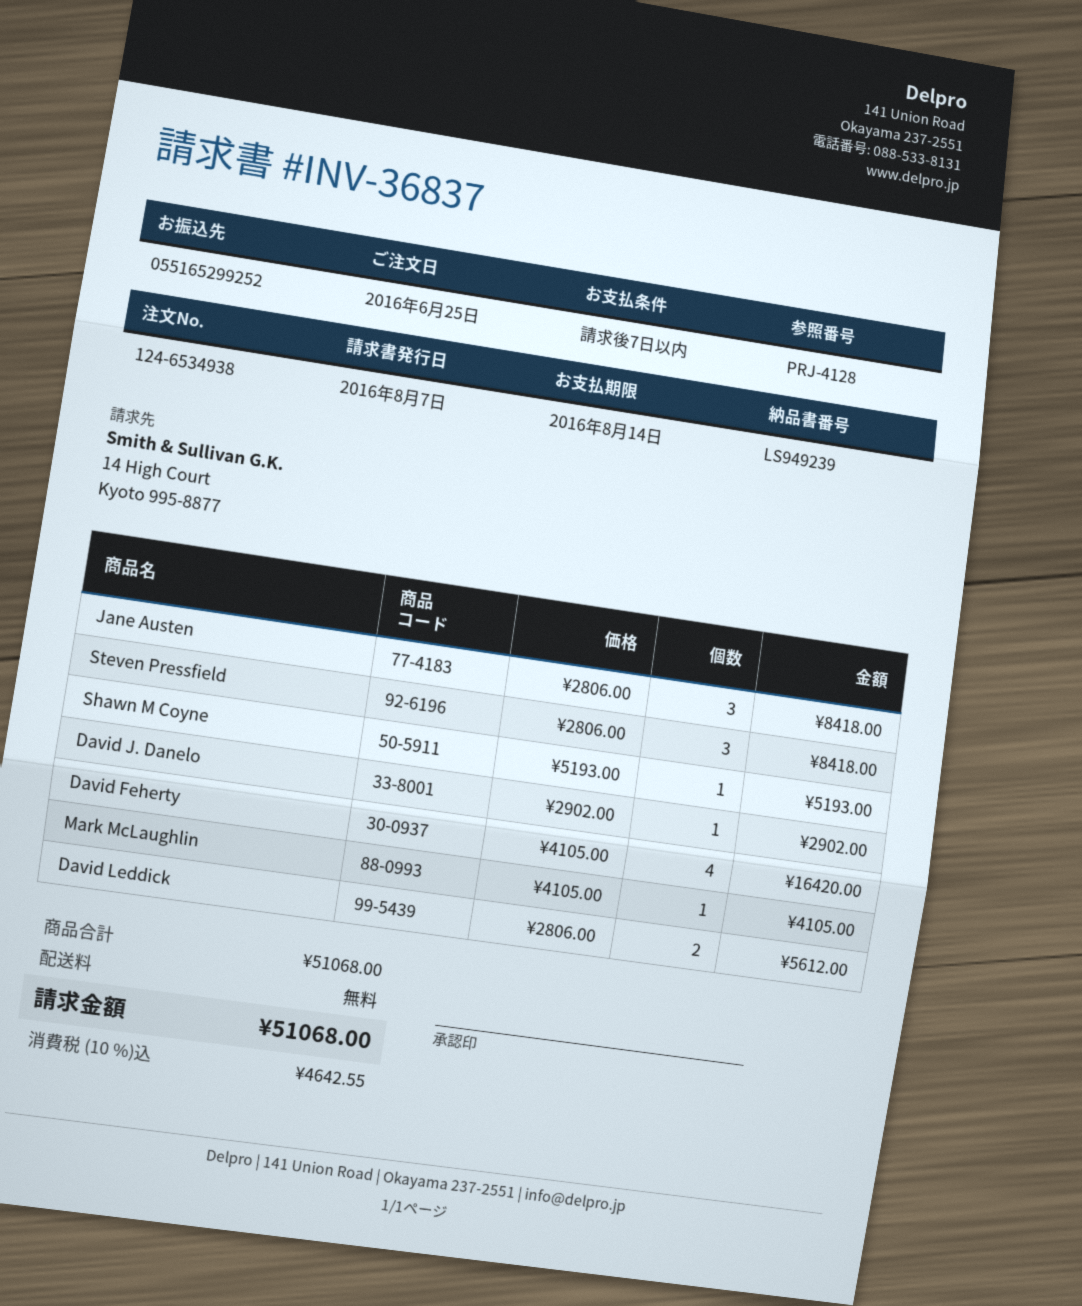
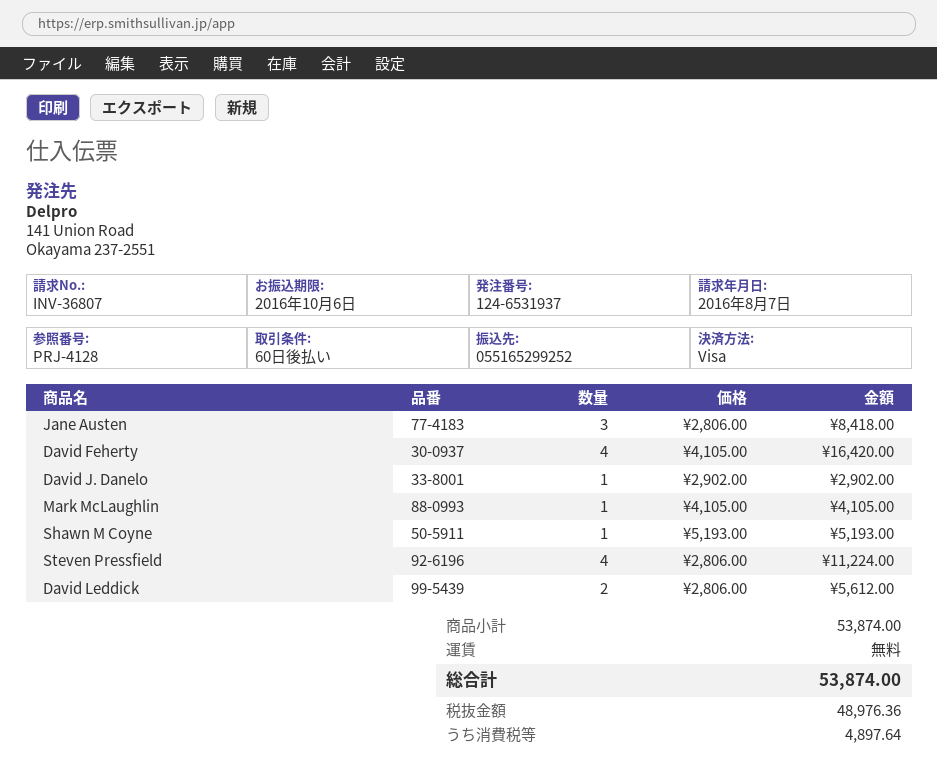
order number: 124-6534938 -> 124-6531937
invoice number: INV-36837 -> INV-36807
payment terms: 7 days -> 60 days
due date: 2016-08-14 -> 2016-10-06
Steven Pressfield: 3 x 2806.00 = 8418.00 -> 4 x 2806.00 = 11224.00
subtotal: 51068.00 -> 53874.00
tax: 4642.55 -> 4897.64
total: 51068.00 -> 53874.00

